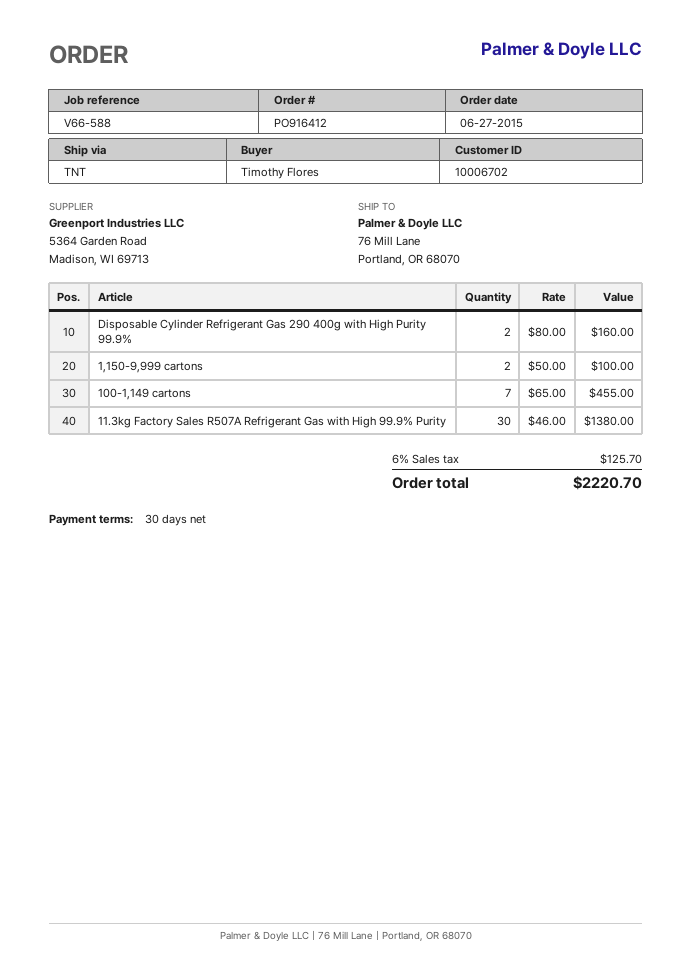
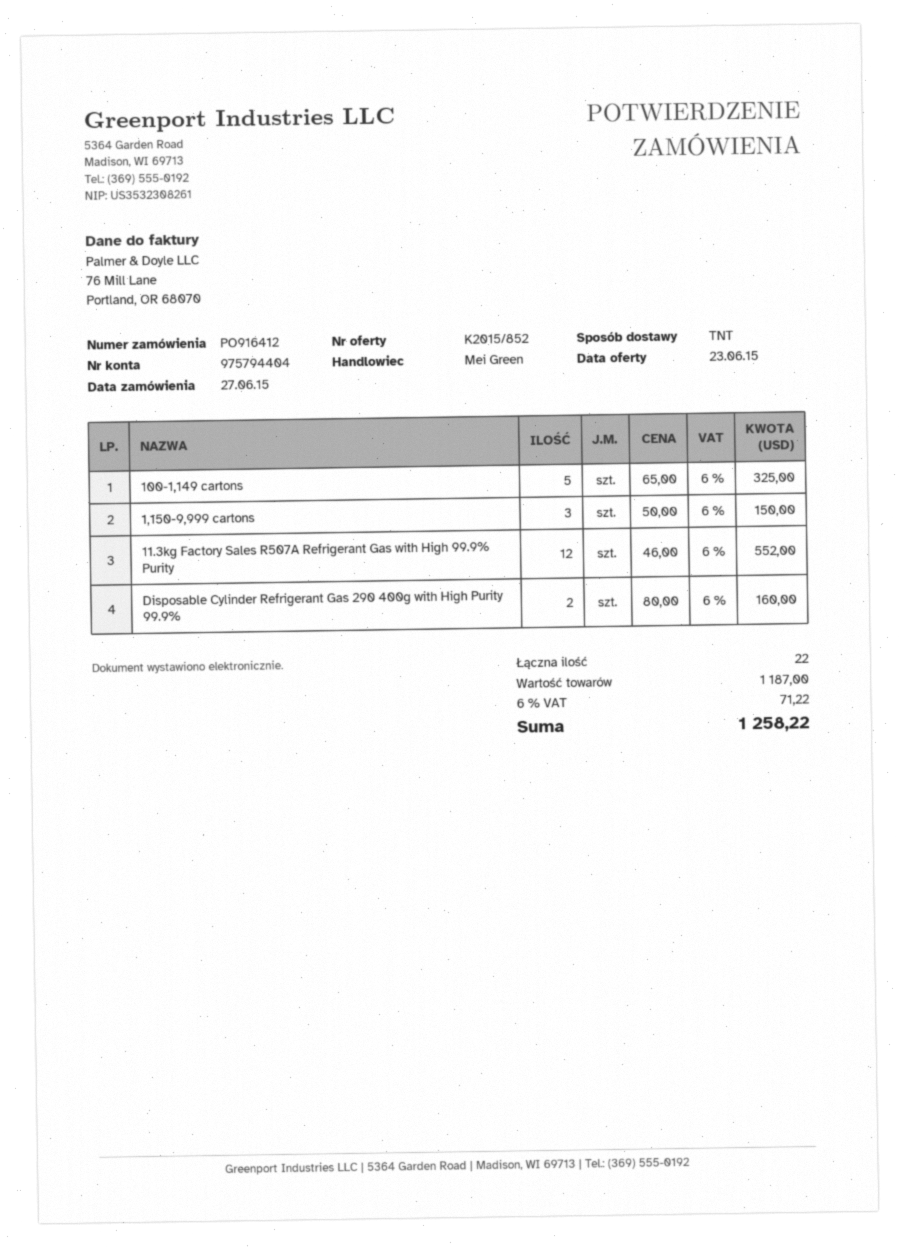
1,150-9,999 cartons: 2 x 50.00 = 100.00 -> 3 x 50.00 = 150.00
100-1,149 cartons: 7 x 65.00 = 455.00 -> 5 x 65.00 = 325.00
11.3kg Factory Sales R507A Refrigerant Gas with High 99.9% Purity: 30 x 46.00 = 1380.00 -> 12 x 46.00 = 552.00
tax: 6% = 125.70 -> 6% = 71.22
total: 2220.70 -> 1258.22

